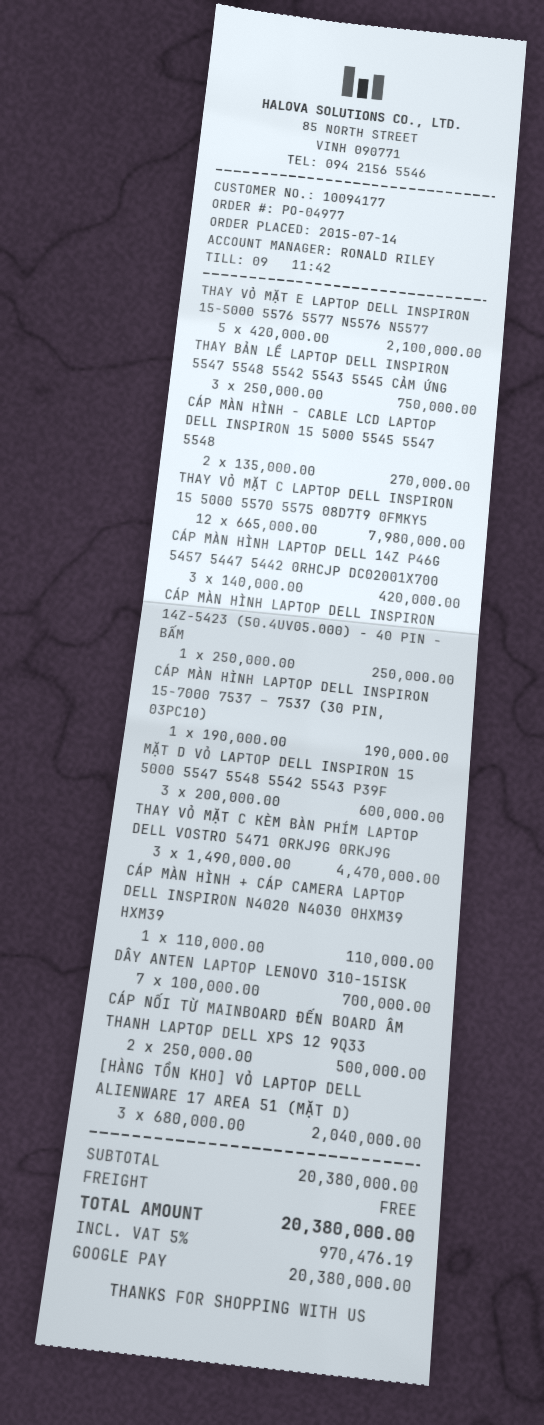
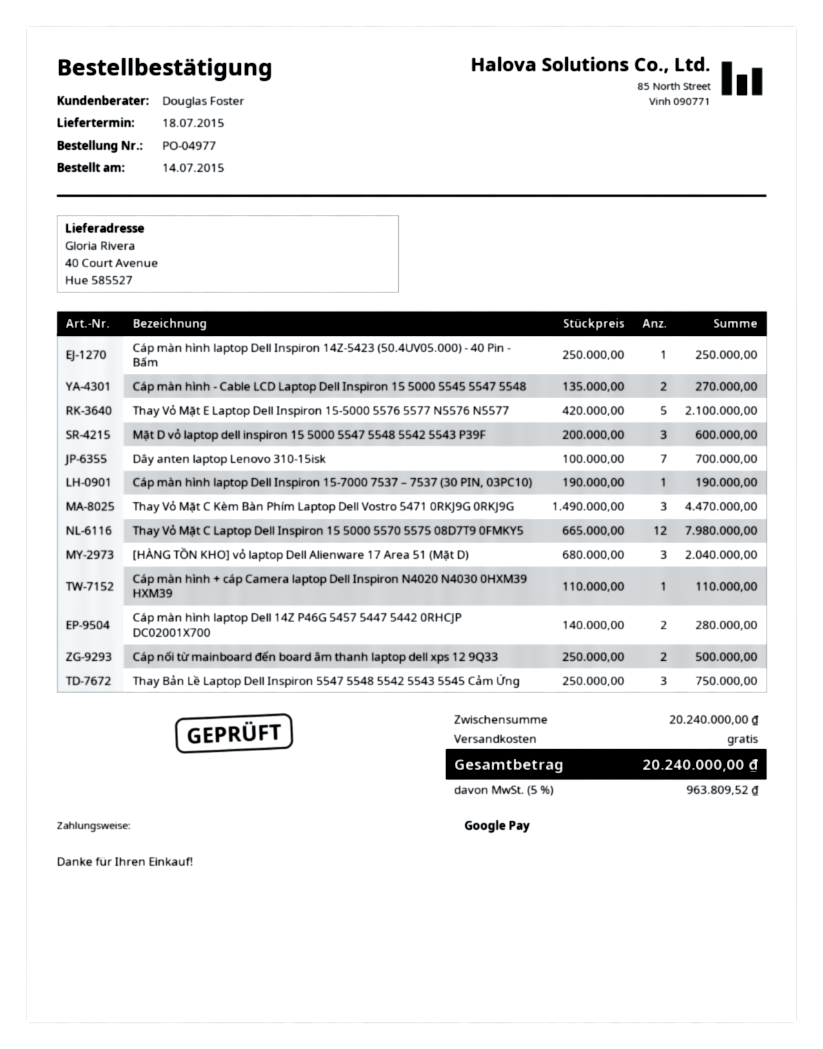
sales rep: RONALD RILEY -> Douglas Foster
CÁP MÀN HÌNH LAPTOP DELL 14Z P46G 5457 5447 5442 0RHCJP DC02001X700: 3 x 140000.00 = 420000.00 -> 2 x 140000.00 = 280000.00
subtotal: 20380000.00 -> 20240000.00
tax: 5% = 970476.19 -> 5% = 963809.52
total: 20380000.00 -> 20240000.00

